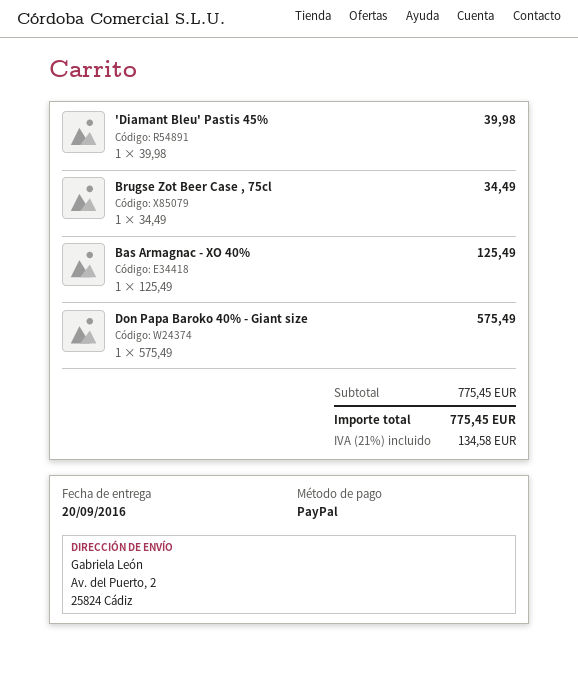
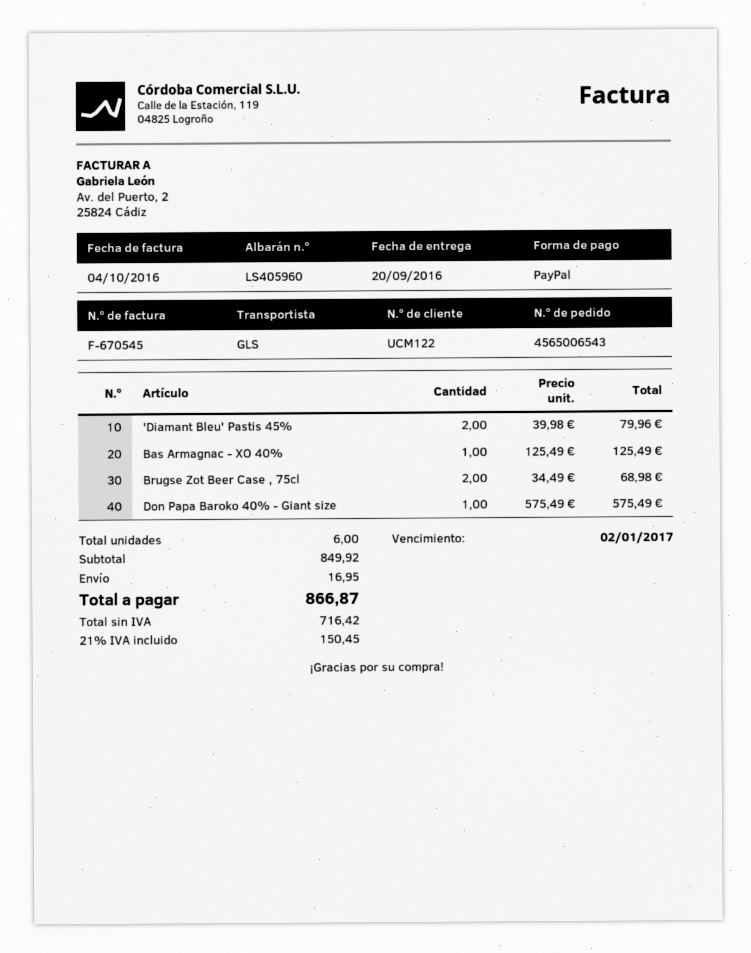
'Diamant Bleu' Pastis 45%: 1 x 39.98 = 39.98 -> 2 x 39.98 = 79.96
Brugse Zot Beer Case , 75cl: 1 x 34.49 = 34.49 -> 2 x 34.49 = 68.98
subtotal: 775.45 -> 849.92
shipping: none -> 16.95
tax: 21% = 134.58 -> 21% = 150.45
total: 775.45 -> 866.87

